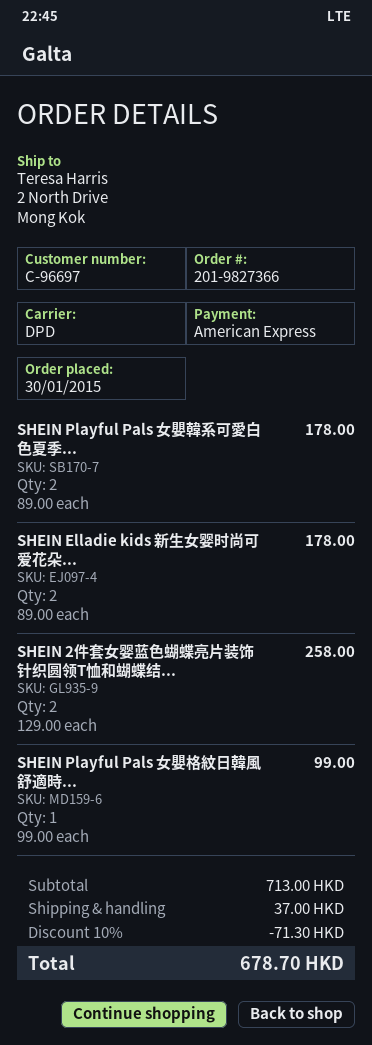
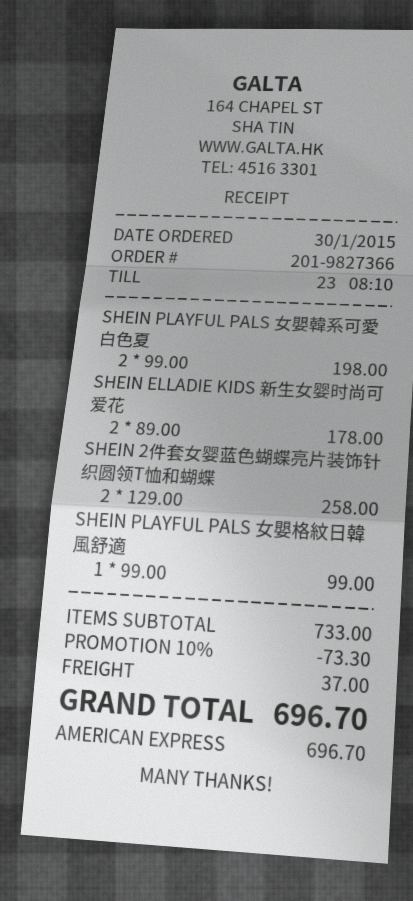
SHEIN Playful Pals 女嬰韓系可愛白色夏季...: 2 x 89.00 = 178.00 -> 2 x 99.00 = 198.00
subtotal: 713.00 -> 733.00
discount: 10% = 71.30 -> 10% = 73.30
total: 678.70 -> 696.70

